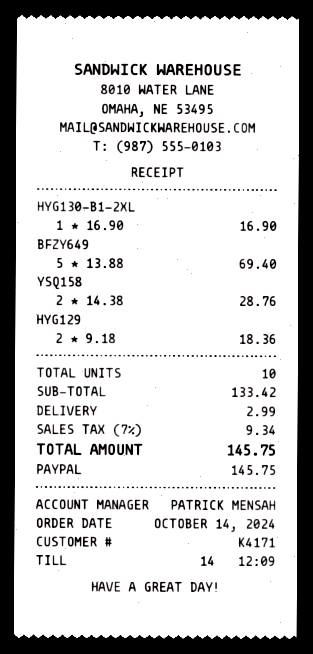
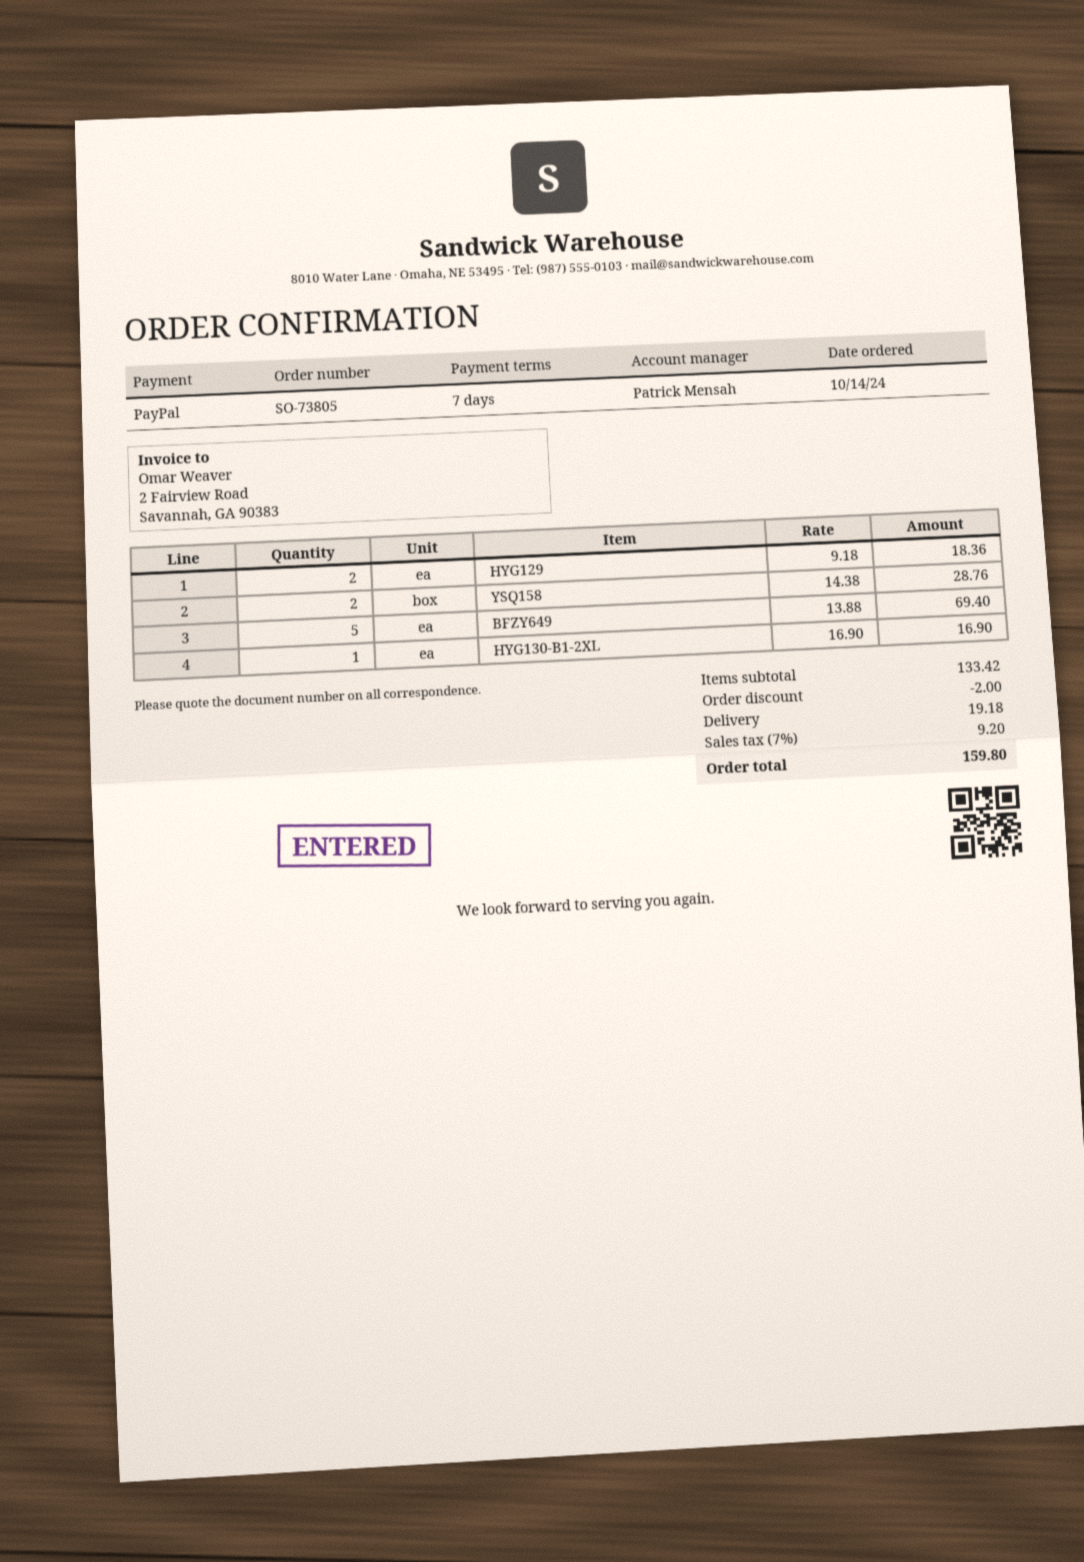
discount: none -> 2.00
shipping: 2.99 -> 19.18
tax: 7% = 9.34 -> 7% = 9.20
total: 145.75 -> 159.80

